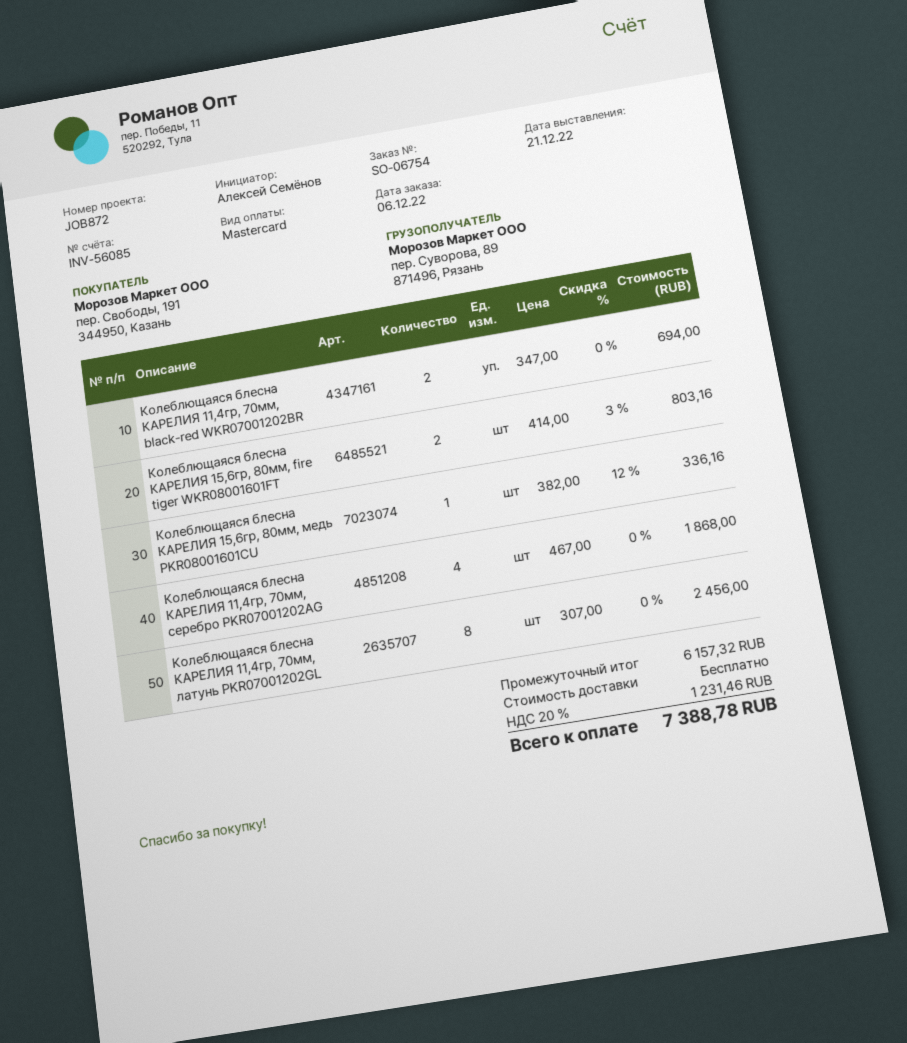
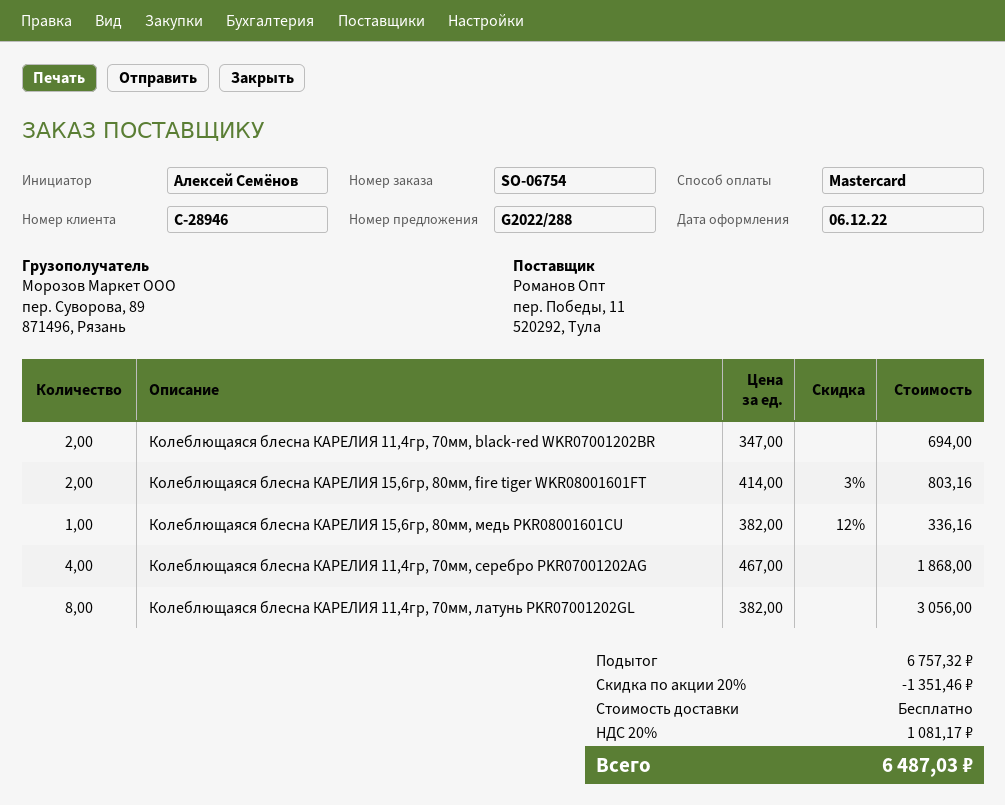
Колеблющаяся блесна КАРЕЛИЯ 11,4гр, 70мм, латунь PKR07001202GL: 8 x 307.00 = 2456.00 -> 8 x 382.00 = 3056.00
subtotal: 6157.32 -> 6757.32
discount: none -> 20% = 1351.46
tax: 20% = 1231.46 -> 20% = 1081.17
total: 7388.78 -> 6487.03

